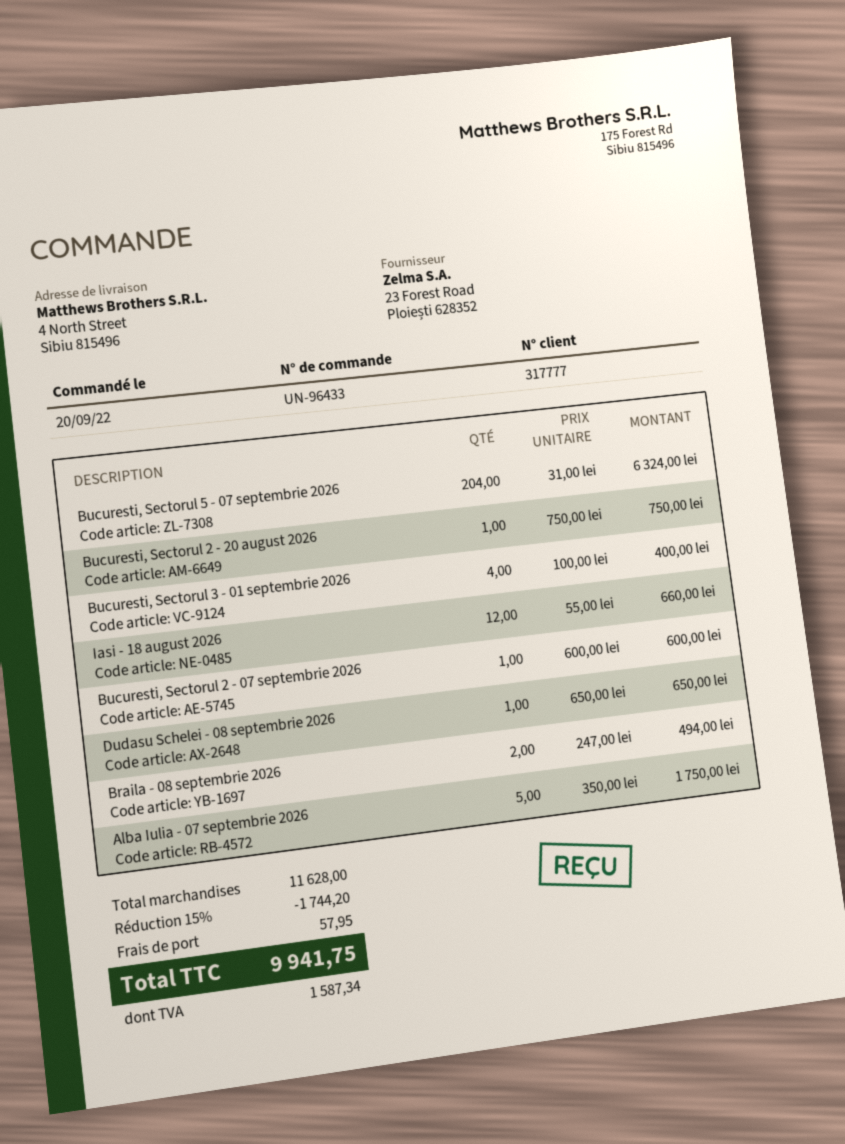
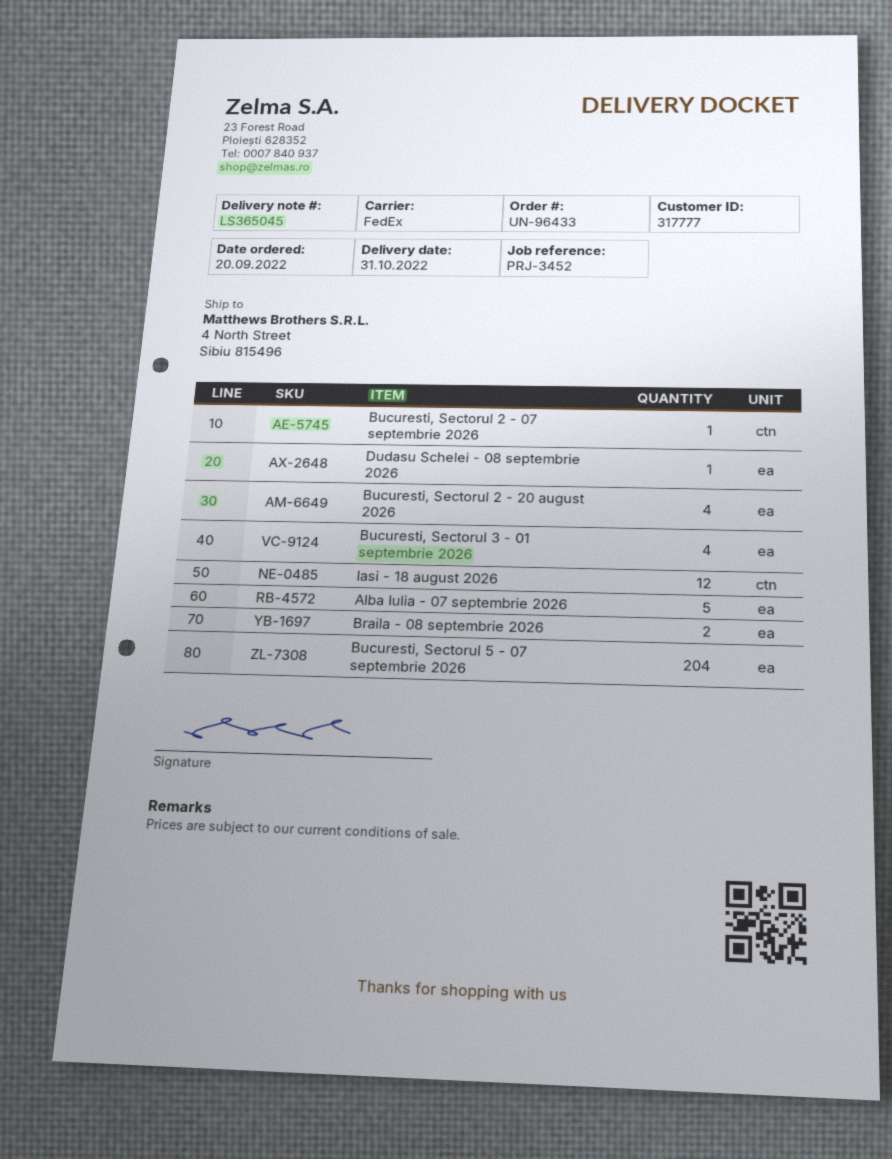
Bucuresti, Sectorul 2 - 20 august 2026: 1 -> 4

